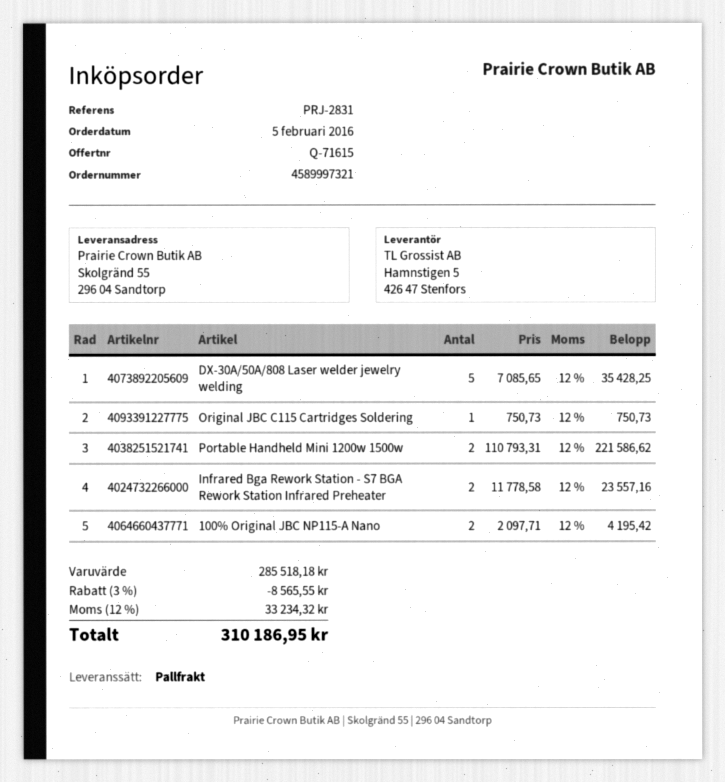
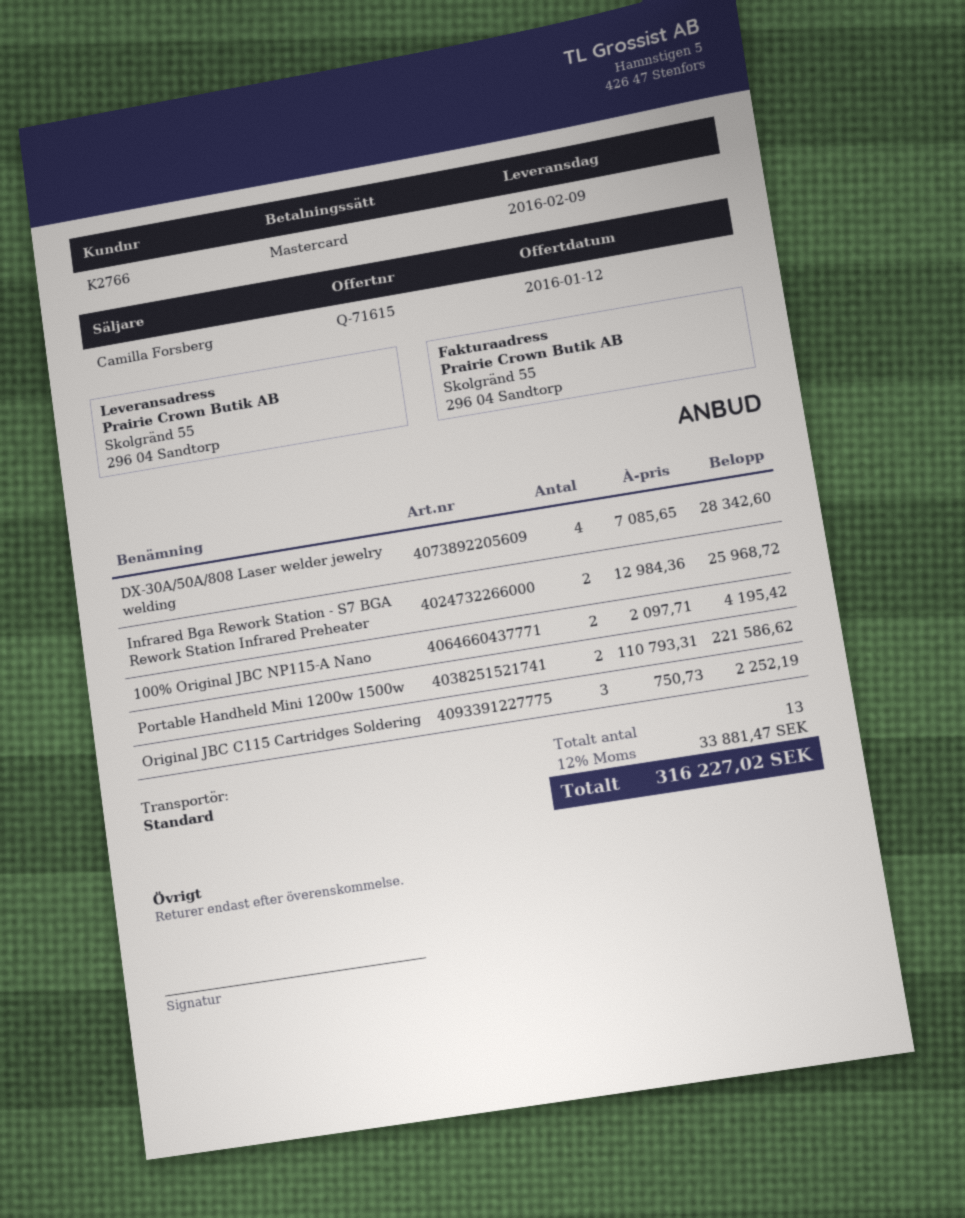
shipping method: pallet freight -> standard
DX-30A/50A/808 Laser welder jewelry welding: 5 x 7085.65 = 35428.25 -> 4 x 7085.65 = 28342.60
Original JBC C115 Cartridges Soldering: 1 x 750.73 = 750.73 -> 3 x 750.73 = 2252.19
Infrared Bga Rework Station - S7 BGA Rework Station Infrared Preheater: 2 x 11778.58 = 23557.16 -> 2 x 12984.36 = 25968.72
discount: 3% = 8565.55 -> none
tax: 12% = 33234.32 -> 12% = 33881.47
total: 310186.95 -> 316227.02

